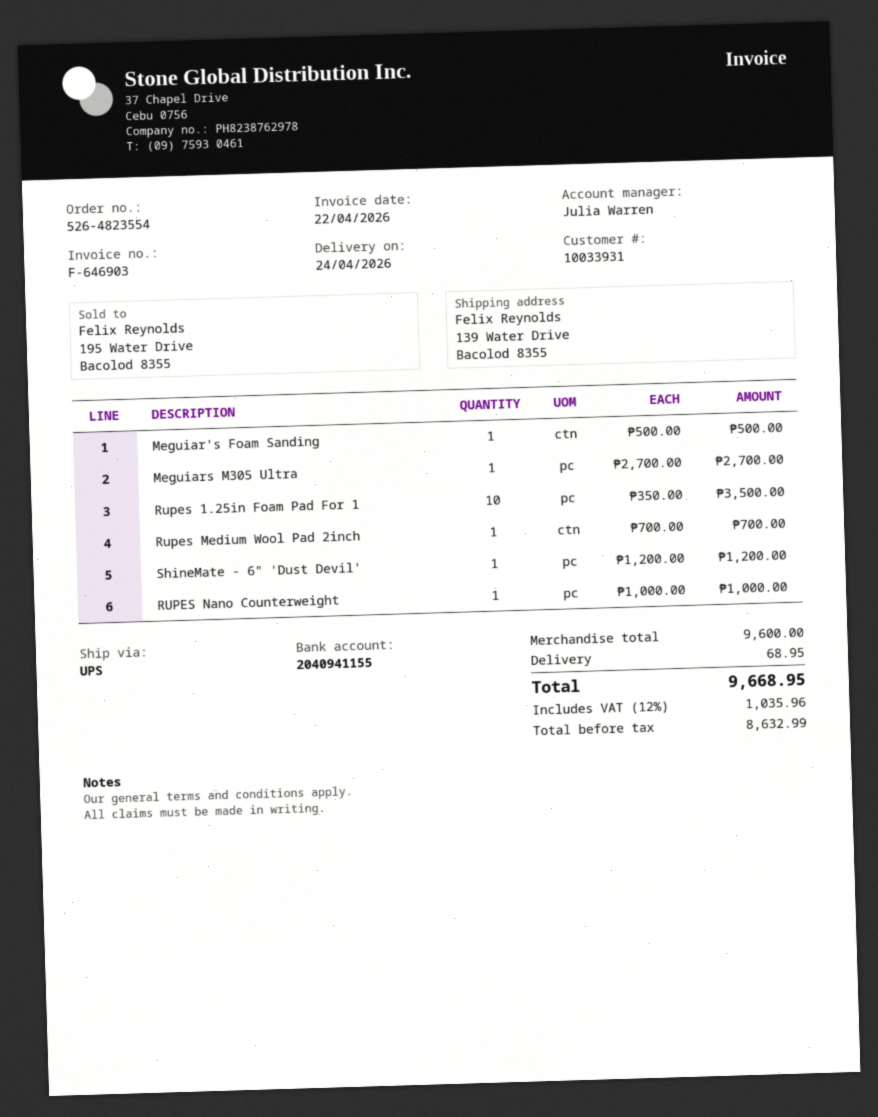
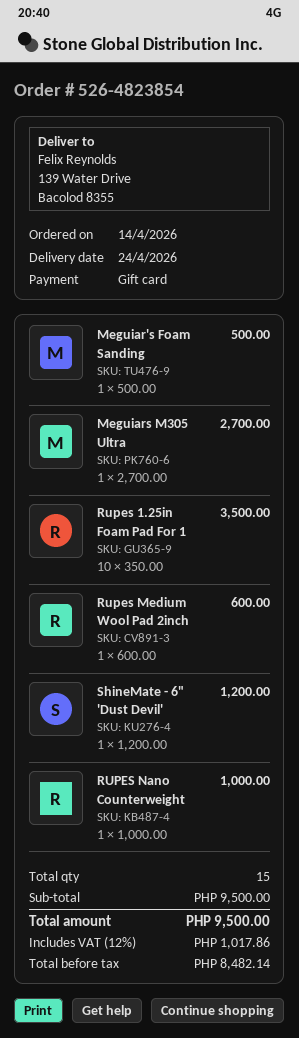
order number: 526-4823554 -> 526-4823854
Rupes Medium Wool Pad 2inch: 1 x 700.00 = 700.00 -> 1 x 600.00 = 600.00
subtotal: 9600.00 -> 9500.00
shipping: 68.95 -> none
net: 8632.99 -> 8482.14
tax: 12% = 1035.96 -> 12% = 1017.86
total: 9668.95 -> 9500.00

